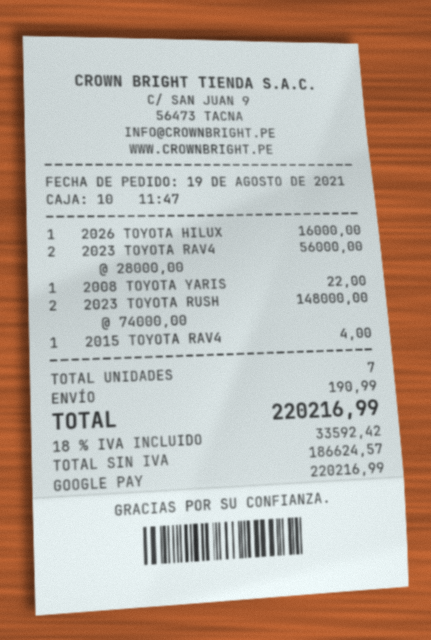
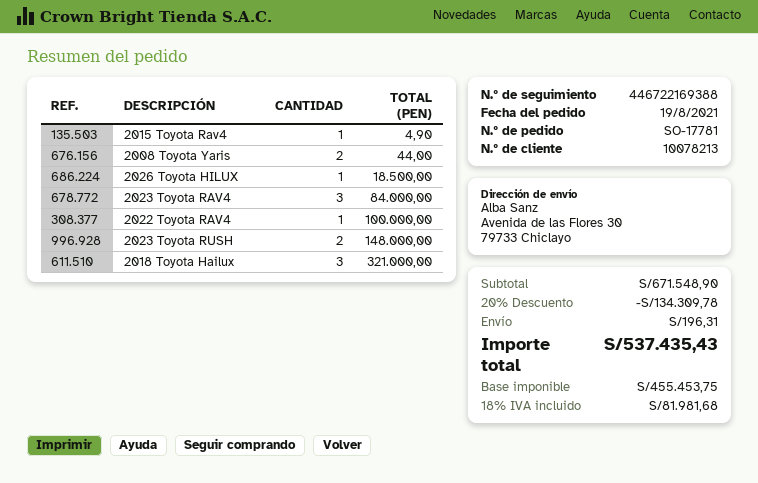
2026 TOYOTA HILUX: 1 for 16000.00 -> 1 for 18500.00
2023 TOYOTA RAV4: 2 for 56000.00 -> 3 for 84000.00
2008 TOYOTA YARIS: 1 for 22.00 -> 2 for 44.00
2015 TOYOTA RAV4: 1 for 4.00 -> 1 for 4.90
2022 Toyota RAV4: none -> 1 for 100000.00
2018 Toyota Hailux: none -> 3 for 321000.00
discount: none -> 20% = 134309.78
shipping: 190.99 -> 196.31
net: 186624.57 -> 455453.75
tax: 18% = 33592.42 -> 18% = 81981.68
total: 220216.99 -> 537435.43

